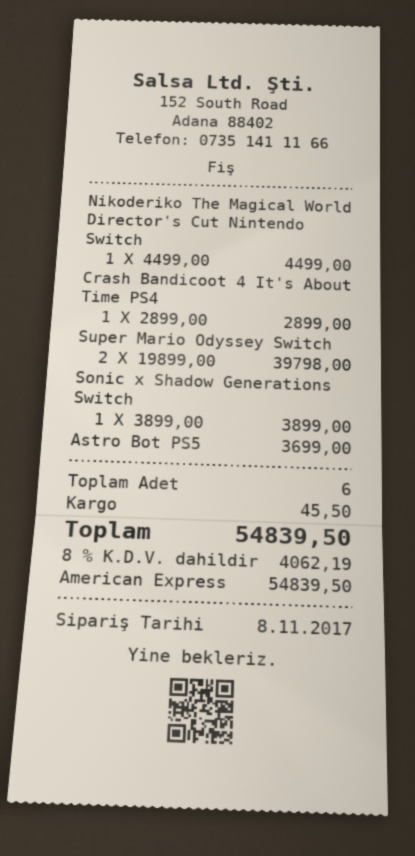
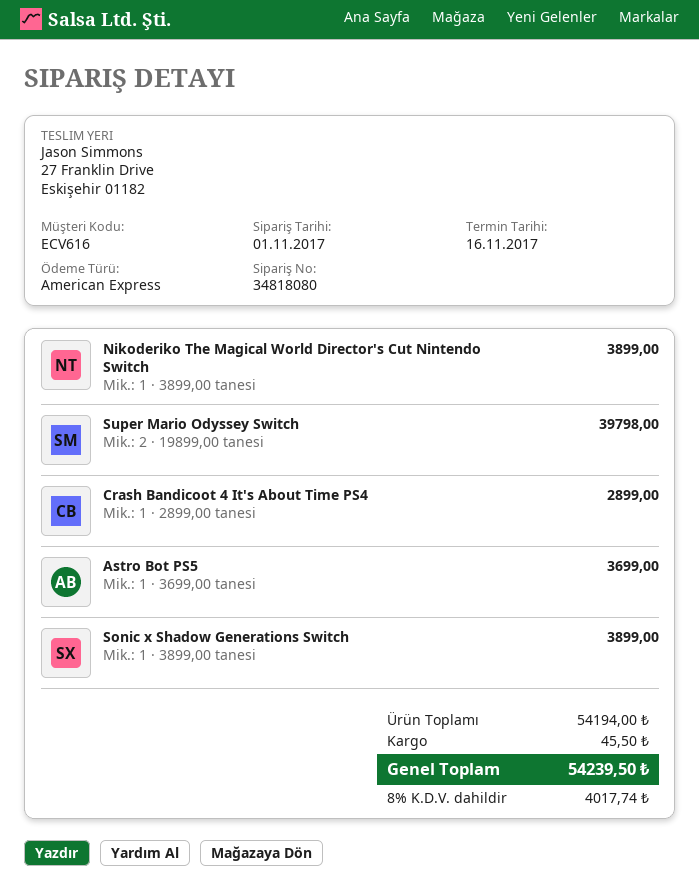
order date: 2017-11-08 -> 2017-11-01
Nikoderiko The Magical World Director's Cut Nintendo Switch: 1 x 4499.00 = 4499.00 -> 1 x 3899.00 = 3899.00
tax: 8% = 4062.19 -> 8% = 4017.74
total: 54839.50 -> 54239.50

